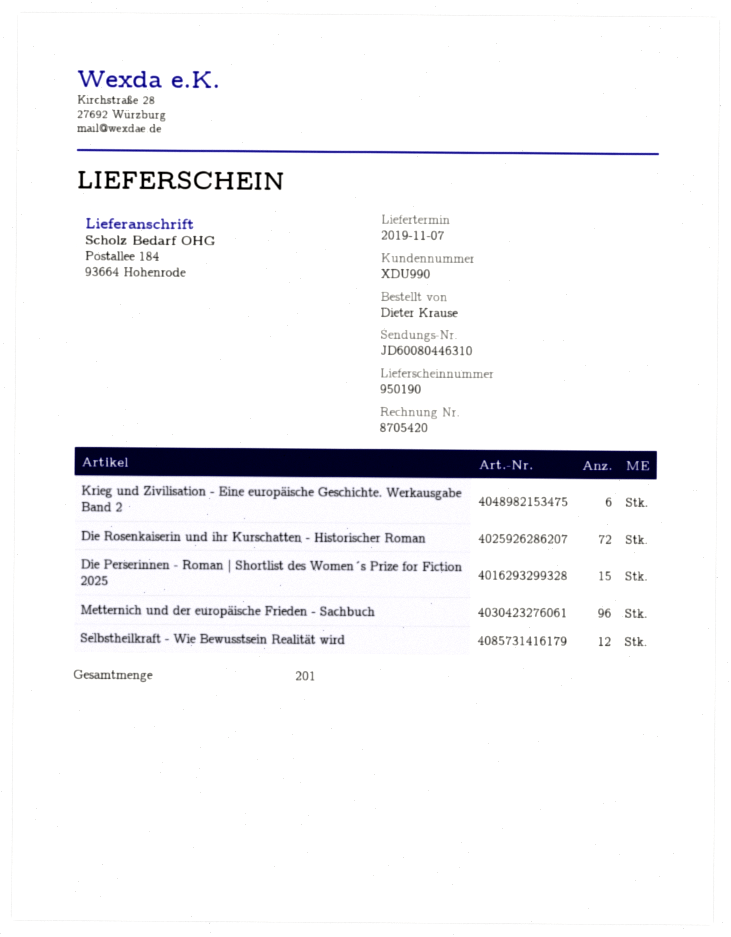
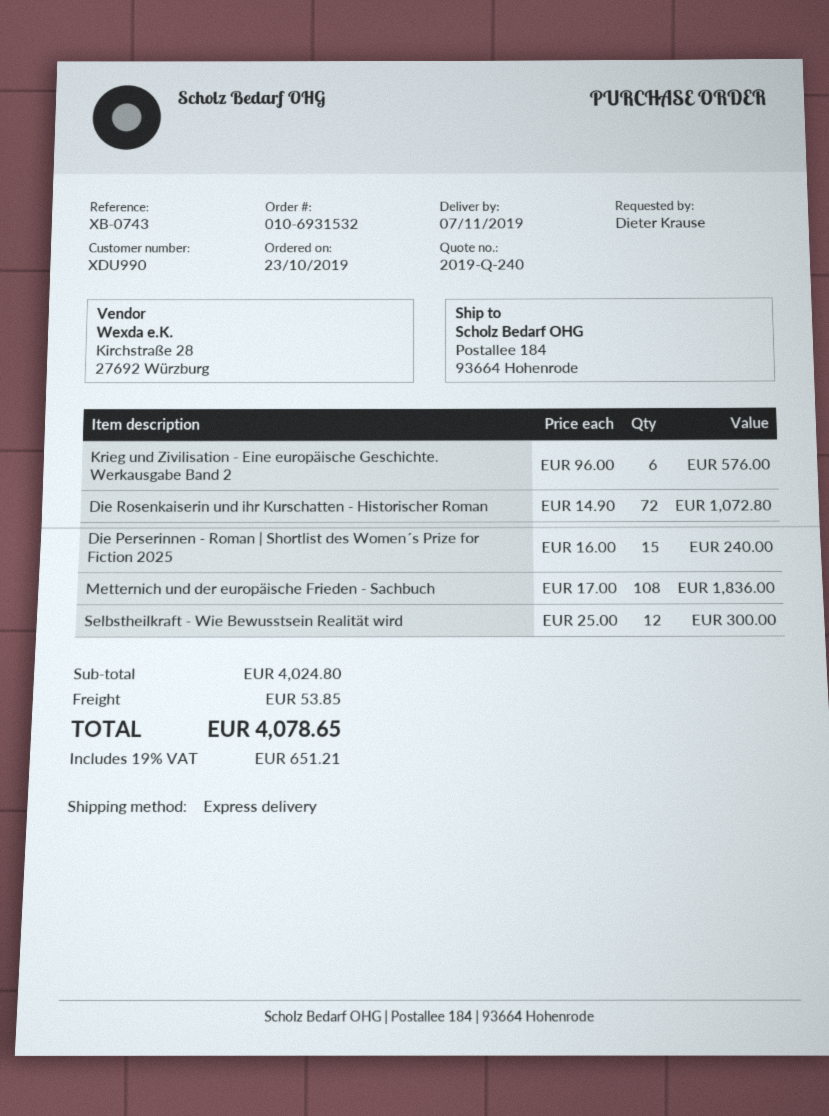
Metternich und der europäische Frieden - Sachbuch: 96 -> 108

